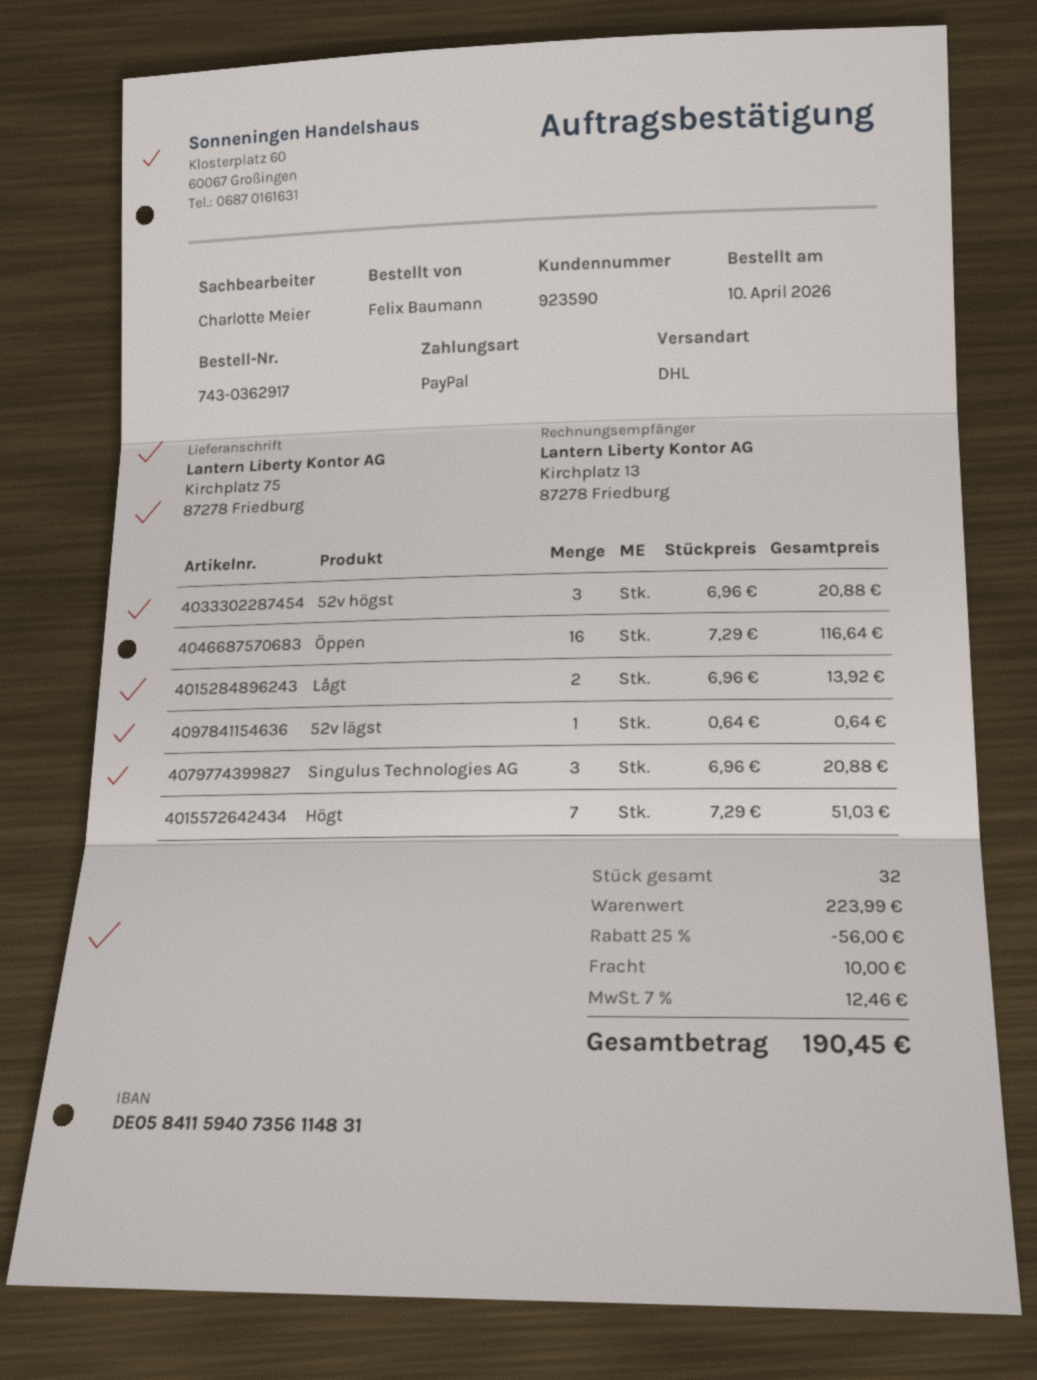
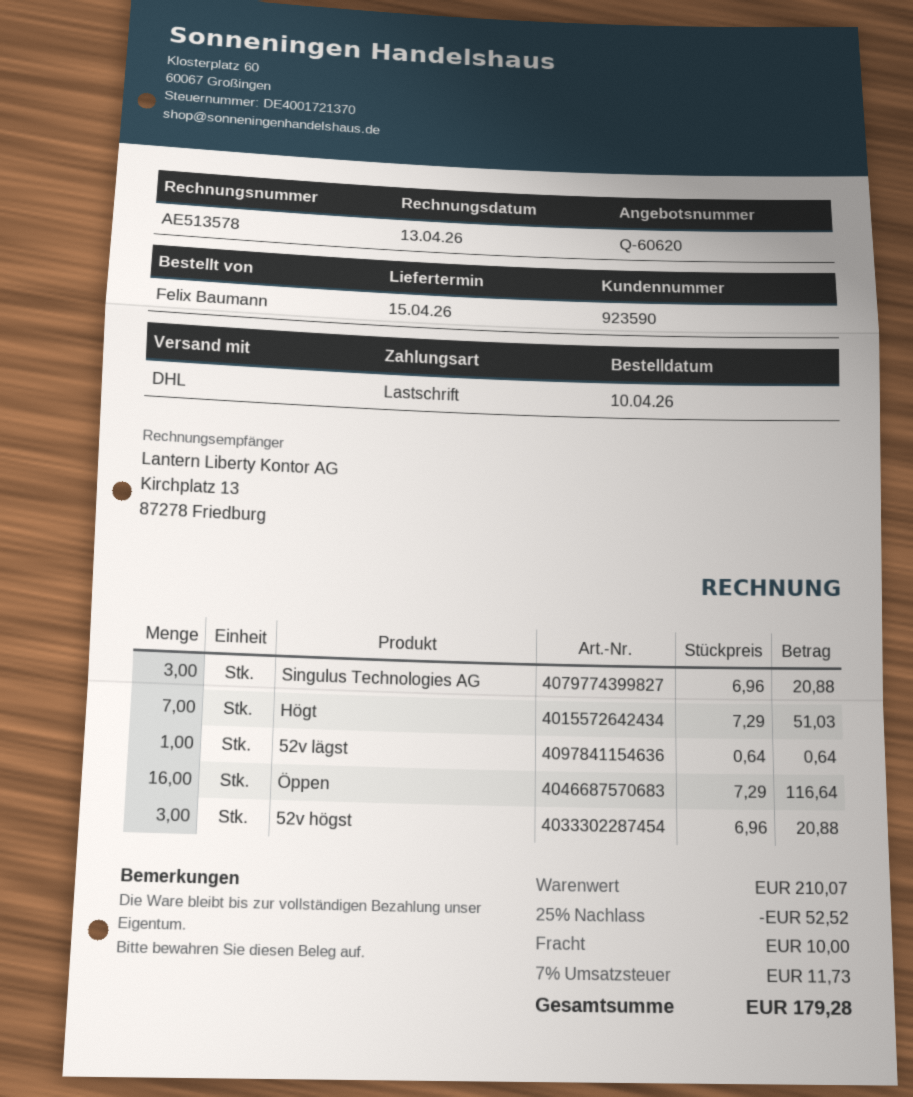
payment method: PayPal -> direct debit
Lågt: 2 x 6.96 = 13.92 -> none
subtotal: 223.99 -> 210.07
discount: 25% = 56.00 -> 25% = 52.52
tax: 7% = 12.46 -> 7% = 11.73
total: 190.45 -> 179.28

